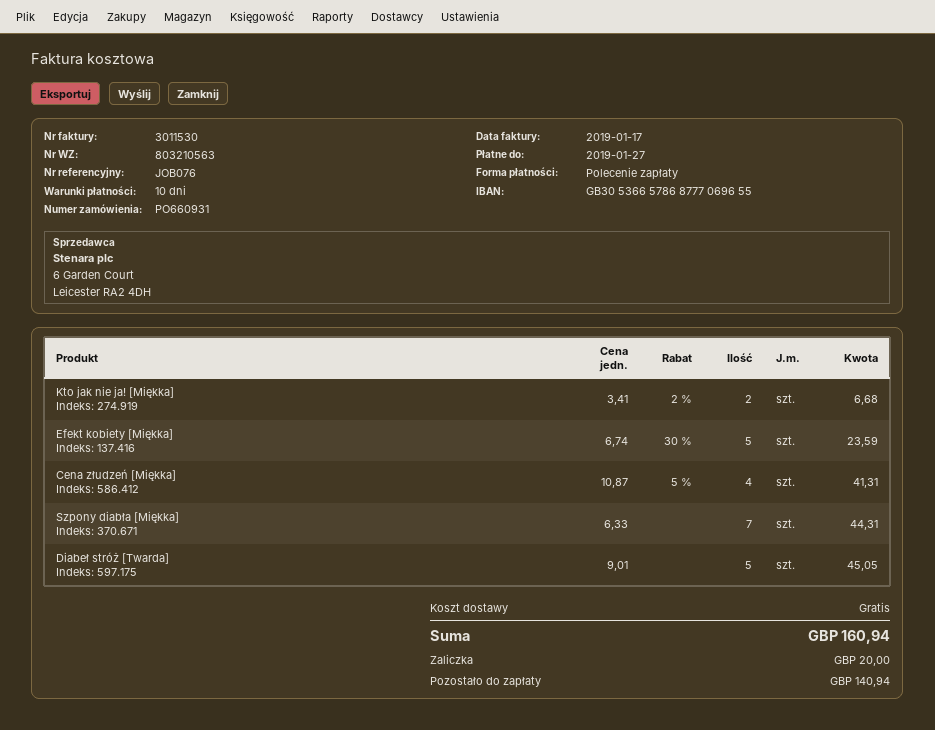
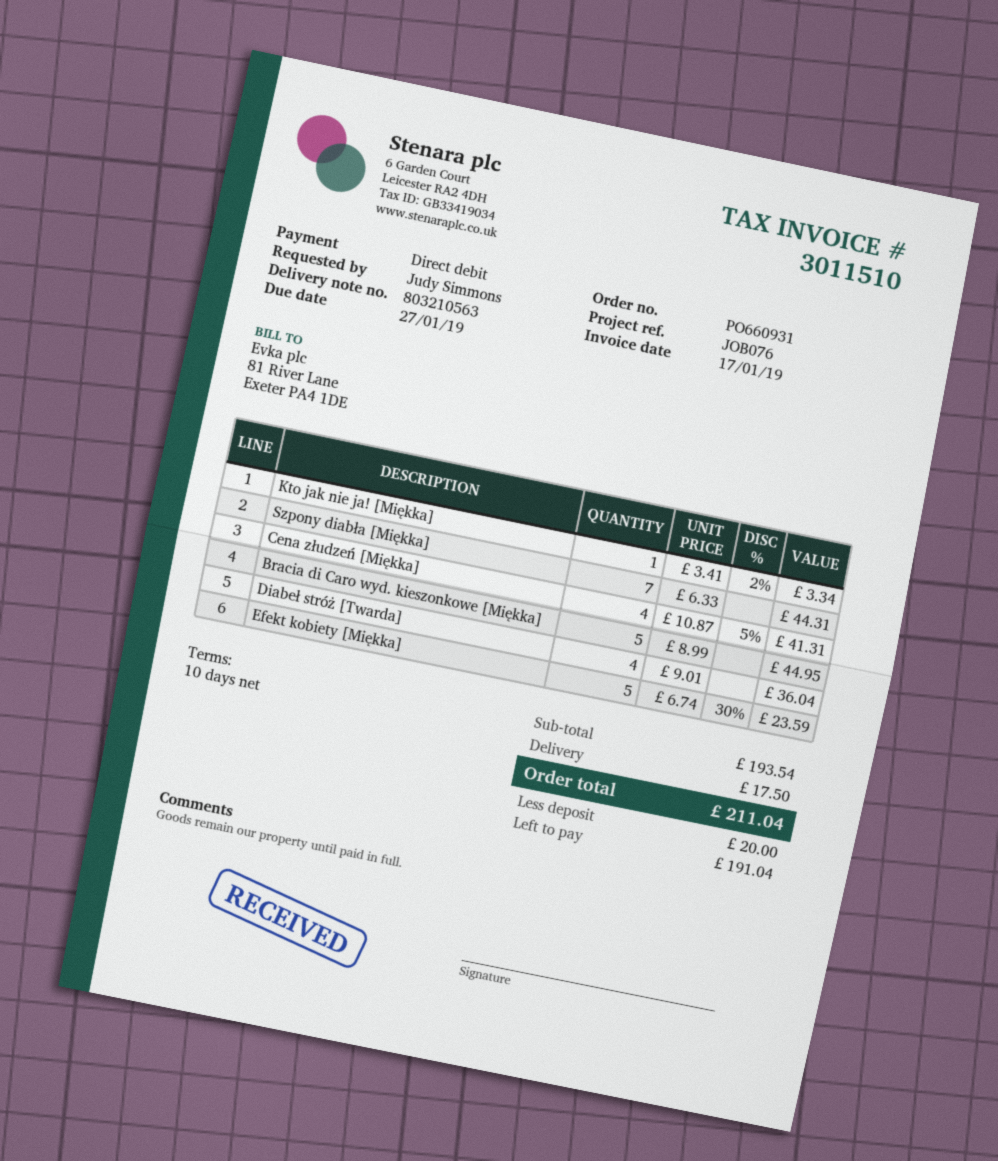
invoice number: 3011530 -> 3011510
Kto jak nie ja! [Miękka]: 2 x 3.41 - 2% = 6.68 -> 1 x 3.41 - 2% = 3.34
Diabeł stróż [Twarda]: 5 x 9.01 = 45.05 -> 4 x 9.01 = 36.04
Bracia di Caro wyd. kieszonkowe [Miękka]: none -> 5 x 8.99 = 44.95
shipping: 0.00 -> 17.50
total: 160.94 -> 211.04
balance: 140.94 -> 191.04

